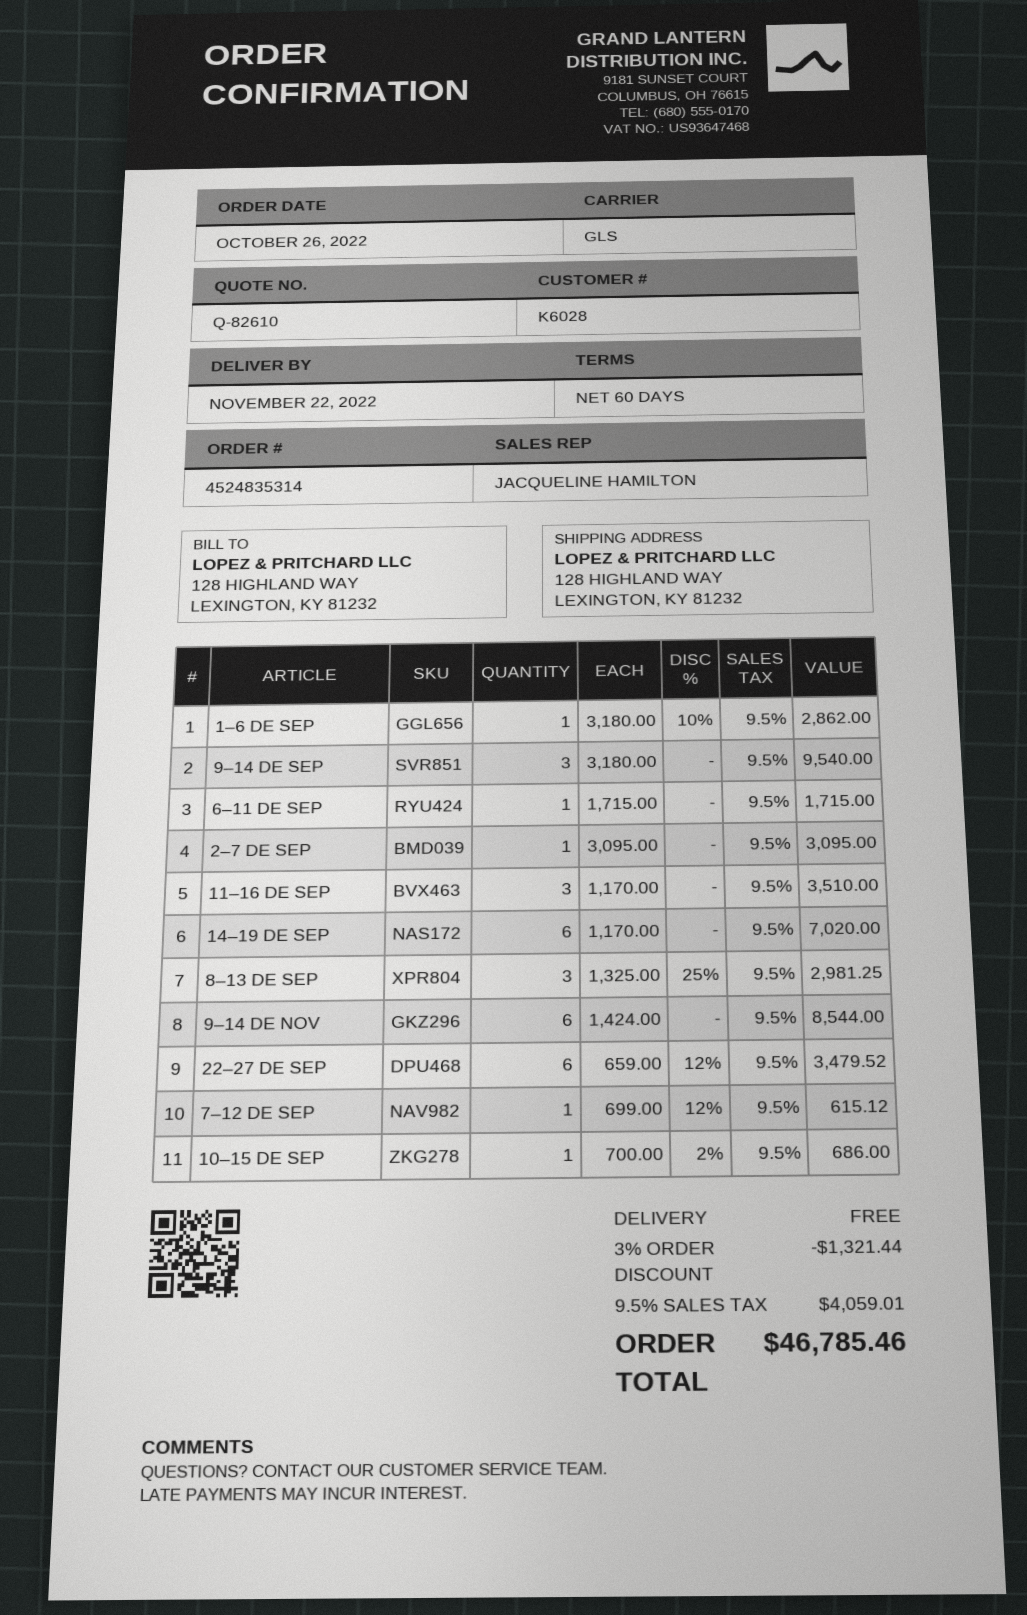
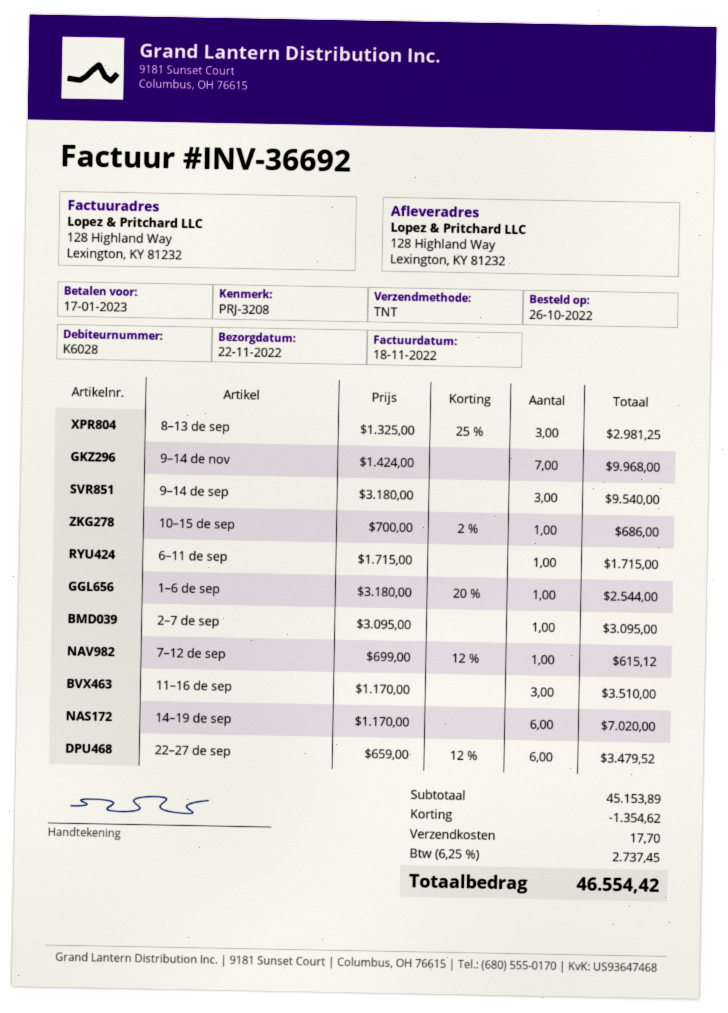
shipping method: GLS -> TNT
1–6 DE SEP: 1 x 3180.00 - 10% = 2862.00 -> 1 x 3180.00 - 20% = 2544.00
9–14 DE NOV: 6 x 1424.00 = 8544.00 -> 7 x 1424.00 = 9968.00
discount: 1321.44 -> 1354.62
shipping: 0.00 -> 17.70
tax: 9.5% = 4059.01 -> 6.25% = 2737.45
total: 46785.46 -> 46554.42

